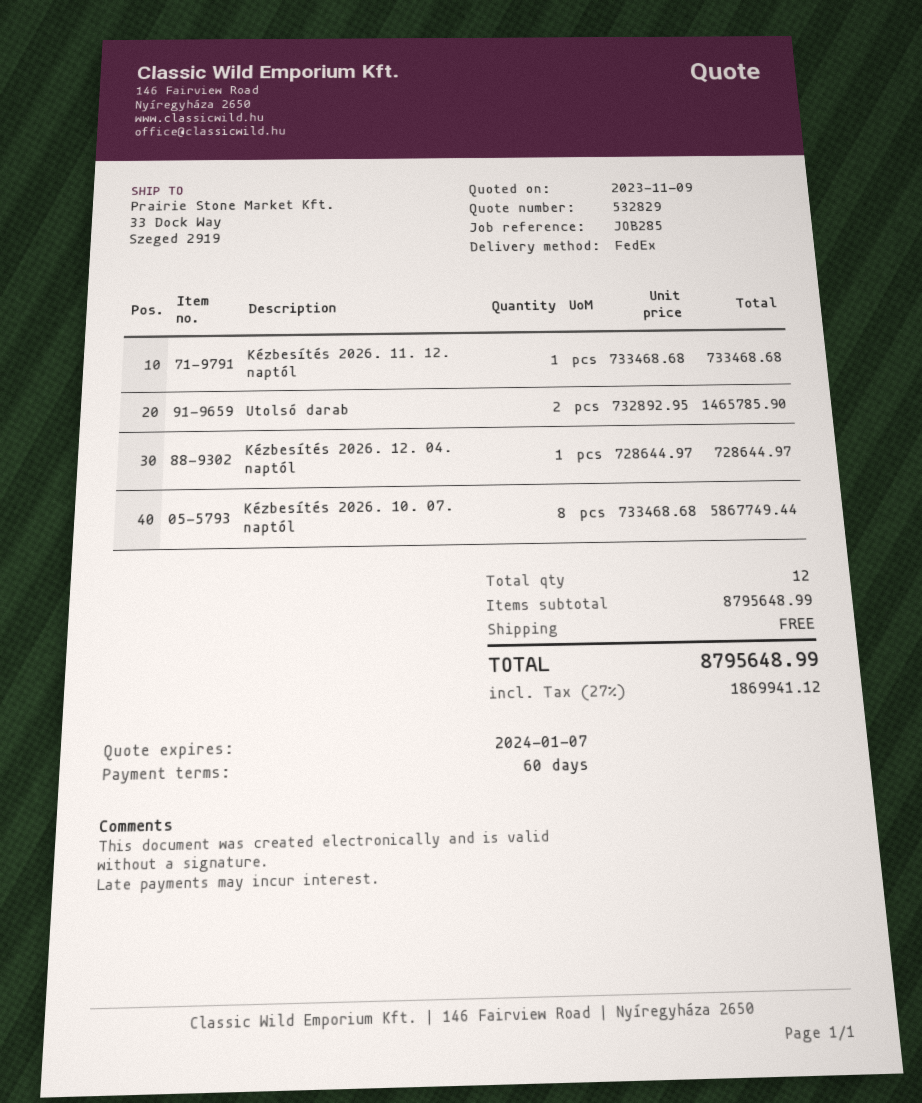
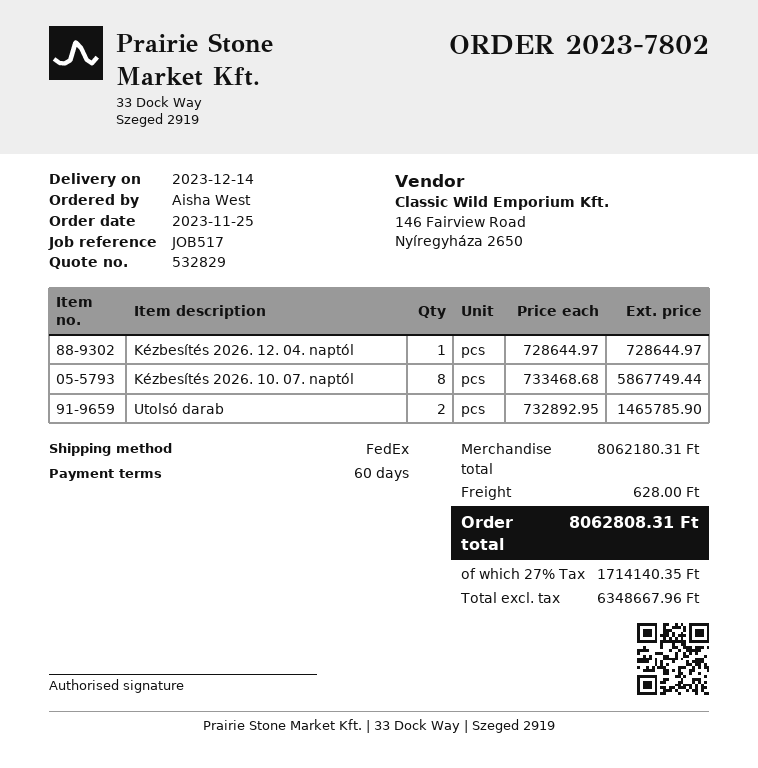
reference: JOB285 -> JOB517
Kézbesítés 2026. 11. 12. naptól: 1 x 733468.68 = 733468.68 -> none
subtotal: 8795648.99 -> 8062180.31
shipping: 0.00 -> 628.00
tax: 27% = 1869941.12 -> 27% = 1714140.35
total: 8795648.99 -> 8062808.31

